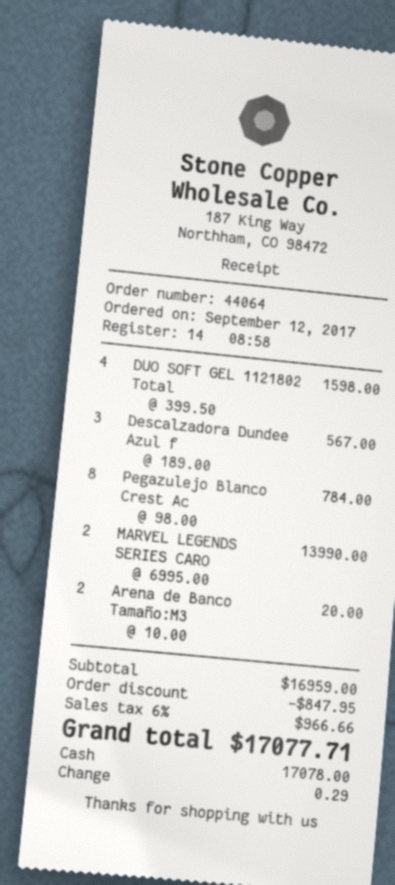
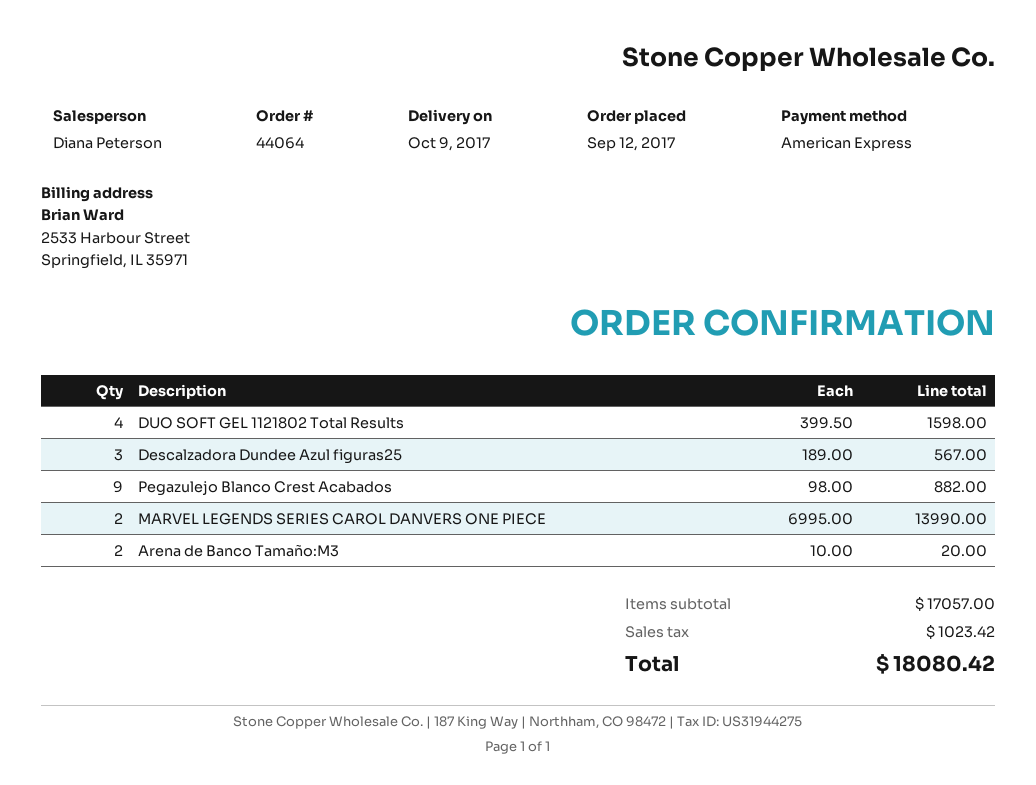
payment method: cash -> American Express
Pegazulejo Blanco Crest Ac: 8 x 98.00 = 784.00 -> 9 x 98.00 = 882.00
subtotal: 16959.00 -> 17057.00
discount: 847.95 -> none
tax: 966.66 -> 1023.42
total: 17077.71 -> 18080.42

